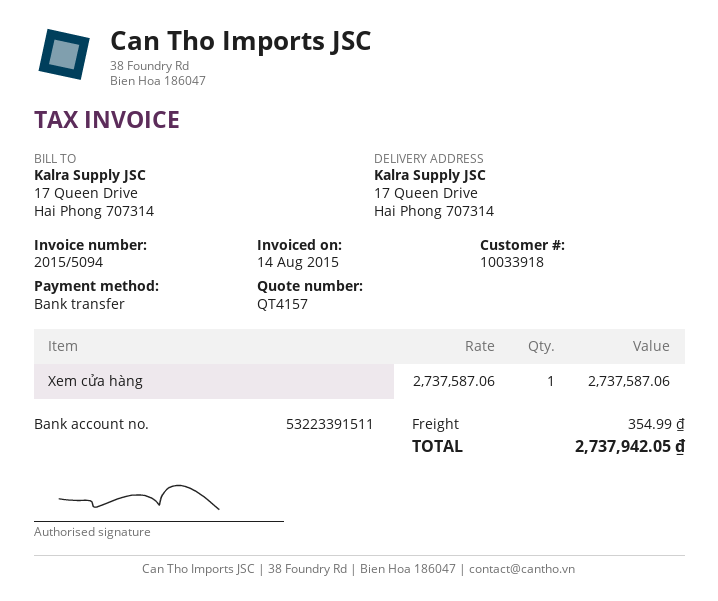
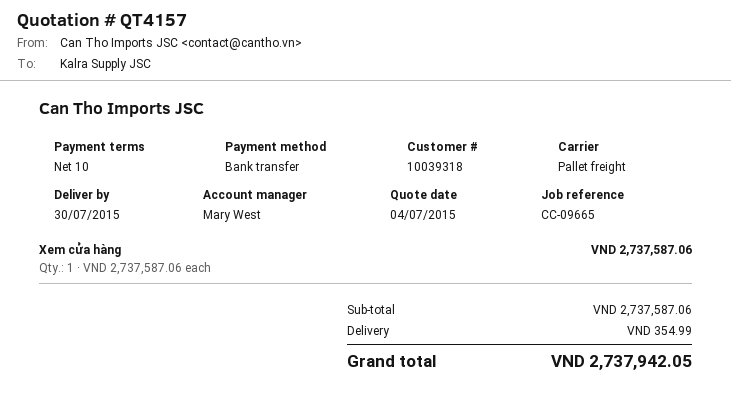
customer number: 10033918 -> 10039318

